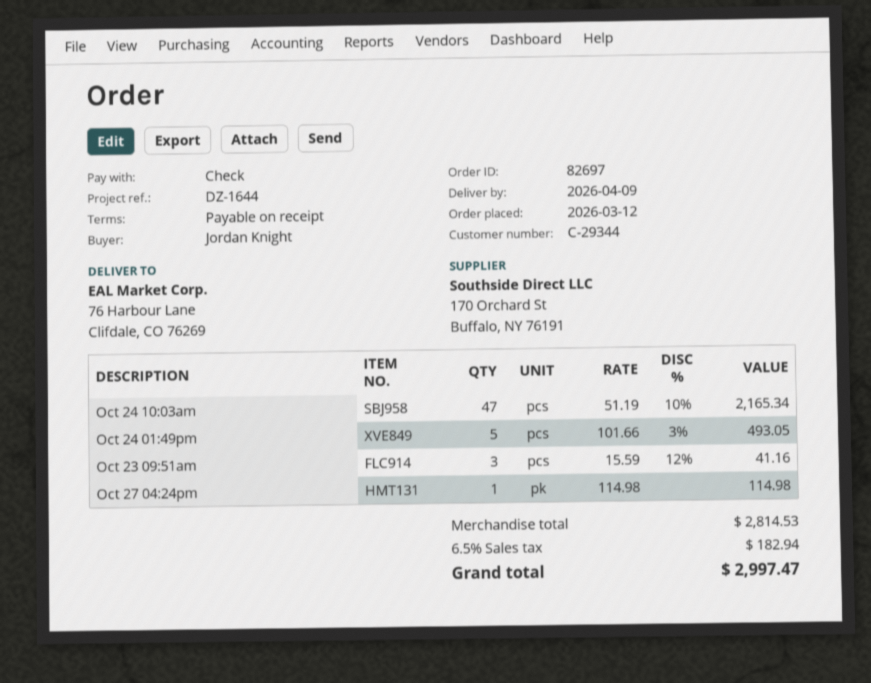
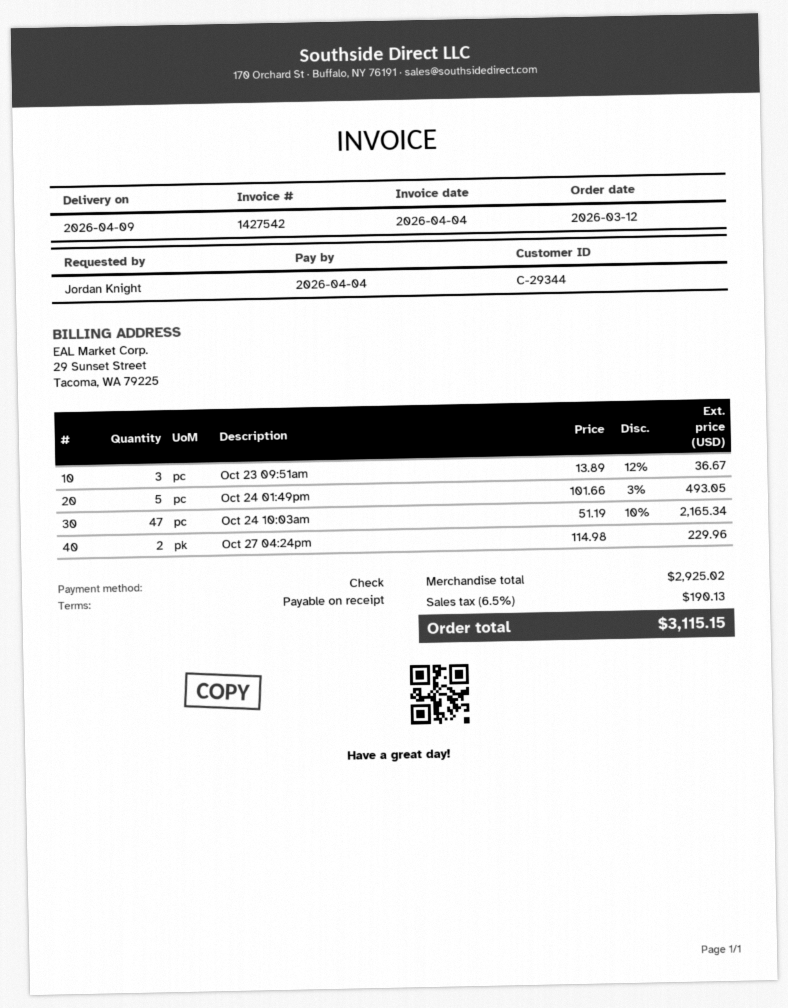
Oct 23 09:51am: 3 x 15.59 - 12% = 41.16 -> 3 x 13.89 - 12% = 36.67
Oct 27 04:24pm: 1 x 114.98 = 114.98 -> 2 x 114.98 = 229.96
subtotal: 2814.53 -> 2925.02
tax: 6.5% = 182.94 -> 6.5% = 190.13
total: 2997.47 -> 3115.15

